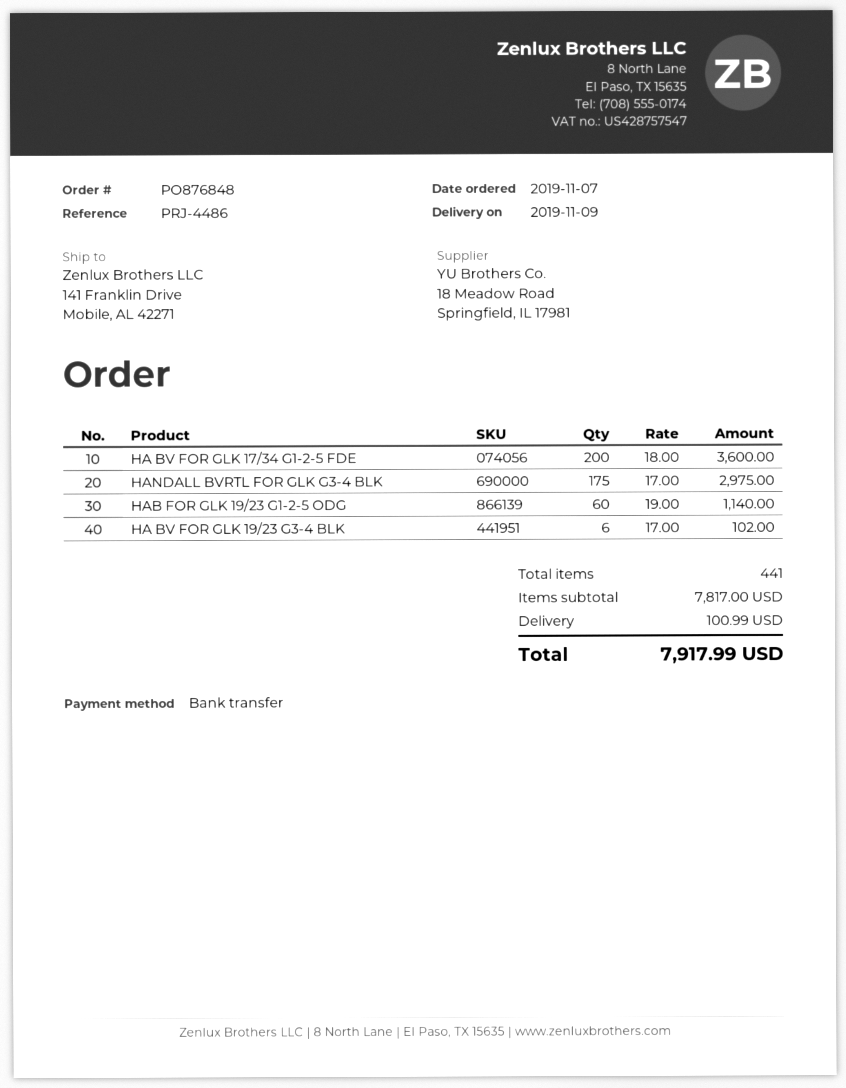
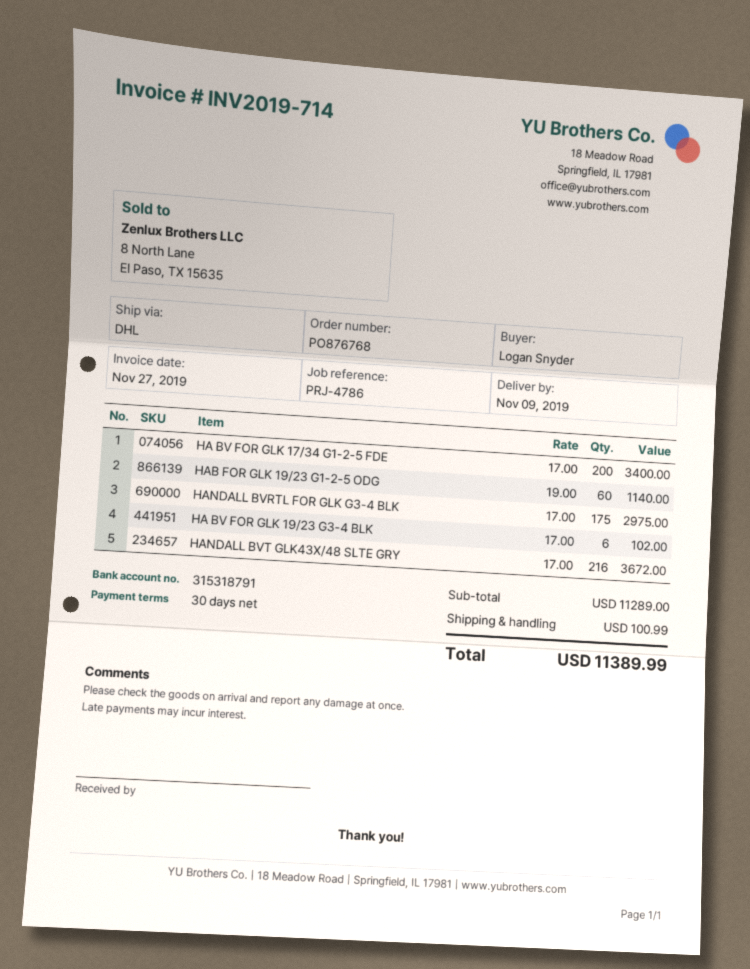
order number: PO876848 -> PO876768
reference: PRJ-4486 -> PRJ-4786
HA BV FOR GLK 17/34 G1-2-5 FDE: 200 x 18.00 = 3600.00 -> 200 x 17.00 = 3400.00
HANDALL BVT GLK43X/48 SLTE GRY: none -> 216 x 17.00 = 3672.00
subtotal: 7817.00 -> 11289.00
total: 7917.99 -> 11389.99

